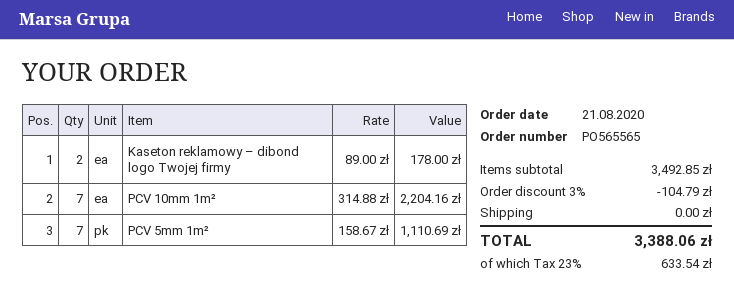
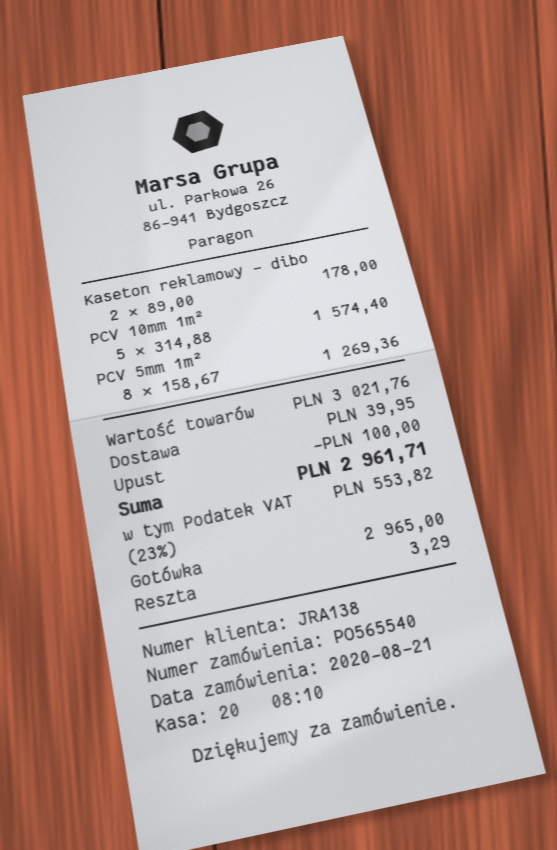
order number: PO565565 -> PO565540
PCV 10mm 1m²: 7 x 314.88 = 2204.16 -> 5 x 314.88 = 1574.40
PCV 5mm 1m²: 7 x 158.67 = 1110.69 -> 8 x 158.67 = 1269.36
subtotal: 3492.85 -> 3021.76
discount: 104.79 -> 100.00
shipping: 0.00 -> 39.95
tax: 23% = 633.54 -> 23% = 553.82
total: 3388.06 -> 2961.71

